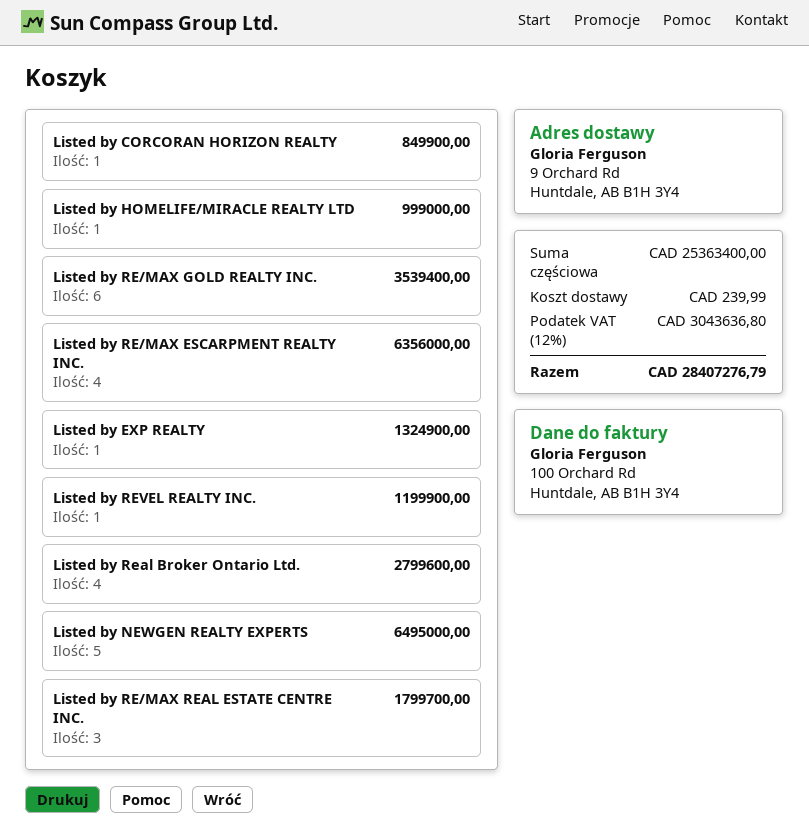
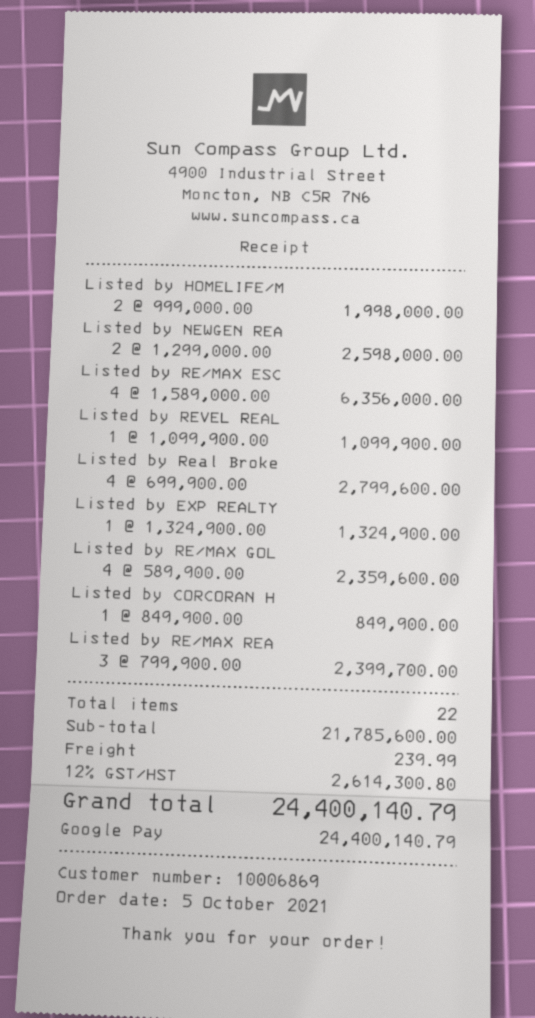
Listed by HOMELIFE/MIRACLE REALTY LTD: 1 for 999000.00 -> 2 for 1998000.00
Listed by RE/MAX GOLD REALTY INC.: 6 for 3539400.00 -> 4 for 2359600.00
Listed by REVEL REALTY INC.: 1 for 1199900.00 -> 1 for 1099900.00
Listed by NEWGEN REALTY EXPERTS: 5 for 6495000.00 -> 2 for 2598000.00
Listed by RE/MAX REAL ESTATE CENTRE INC.: 3 for 1799700.00 -> 3 for 2399700.00
subtotal: 25363400.00 -> 21785600.00
tax: 12% = 3043636.80 -> 12% = 2614300.80
total: 28407276.79 -> 24400140.79

